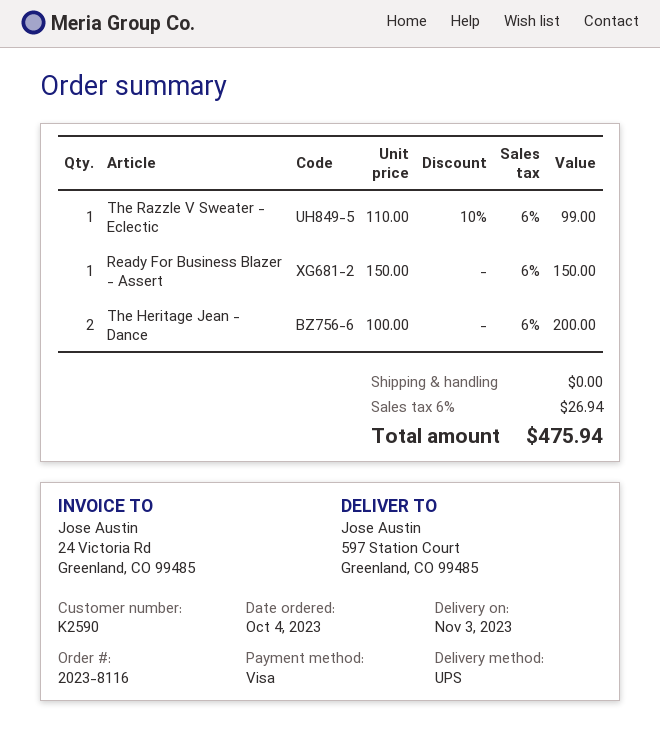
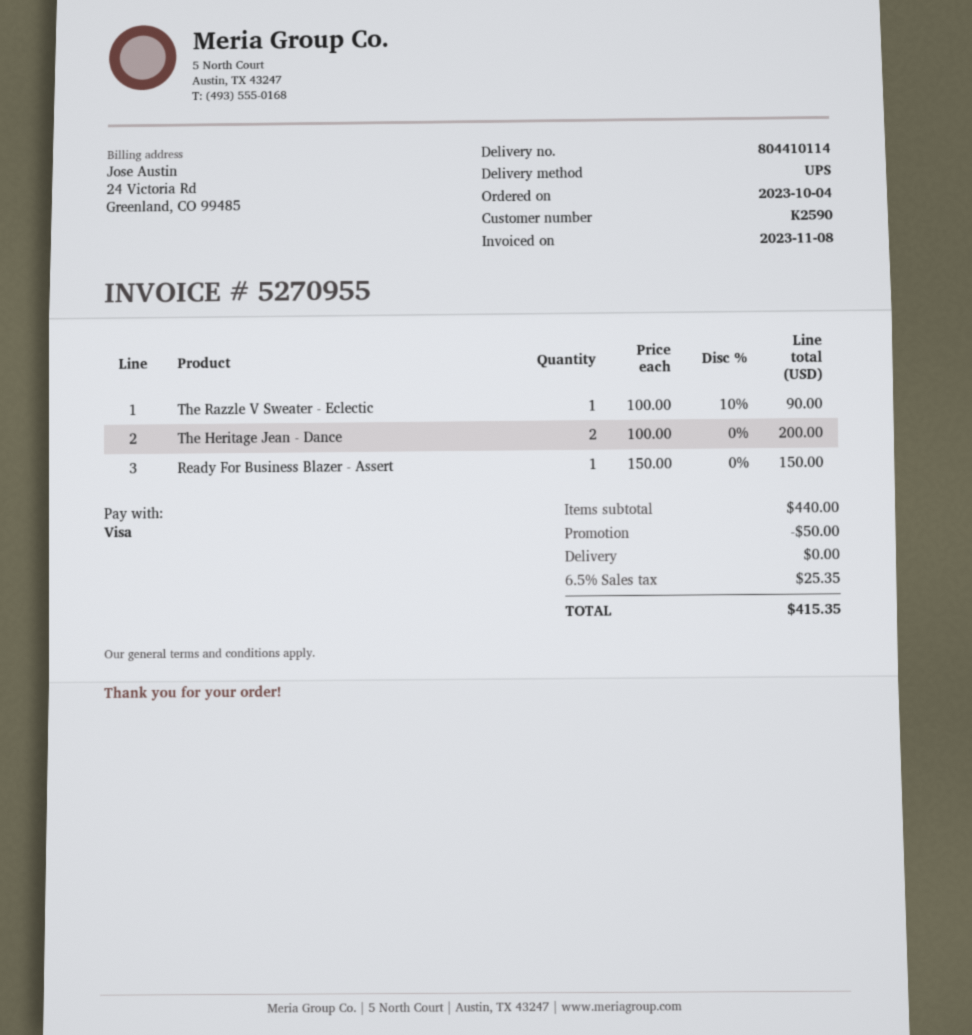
The Razzle V Sweater - Eclectic: 1 x 110.00 - 10% = 99.00 -> 1 x 100.00 - 10% = 90.00
discount: none -> 50.00
tax: 6% = 26.94 -> 6.5% = 25.35
total: 475.94 -> 415.35

